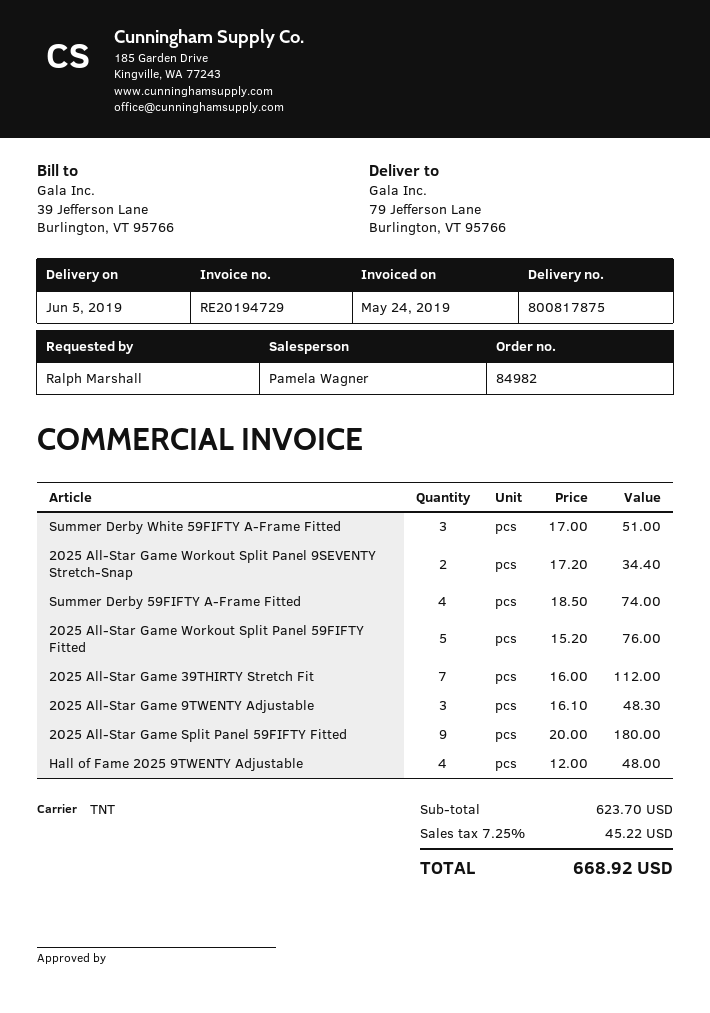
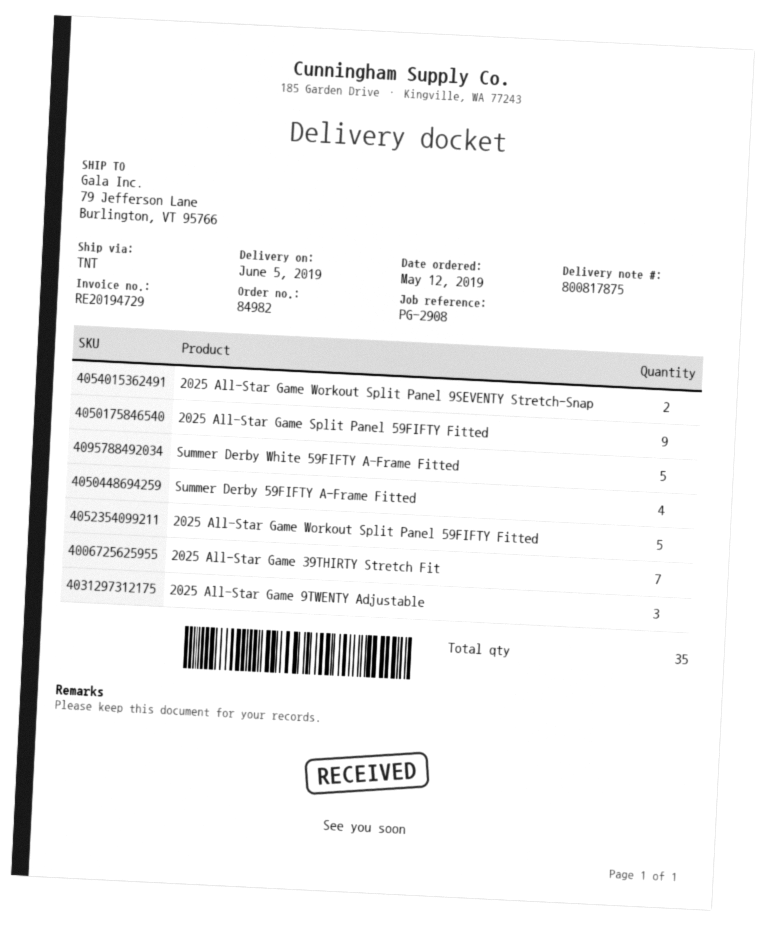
Summer Derby White 59FIFTY A-Frame Fitted: 3 -> 5
Hall of Fame 2025 9TWENTY Adjustable: 4 -> none

